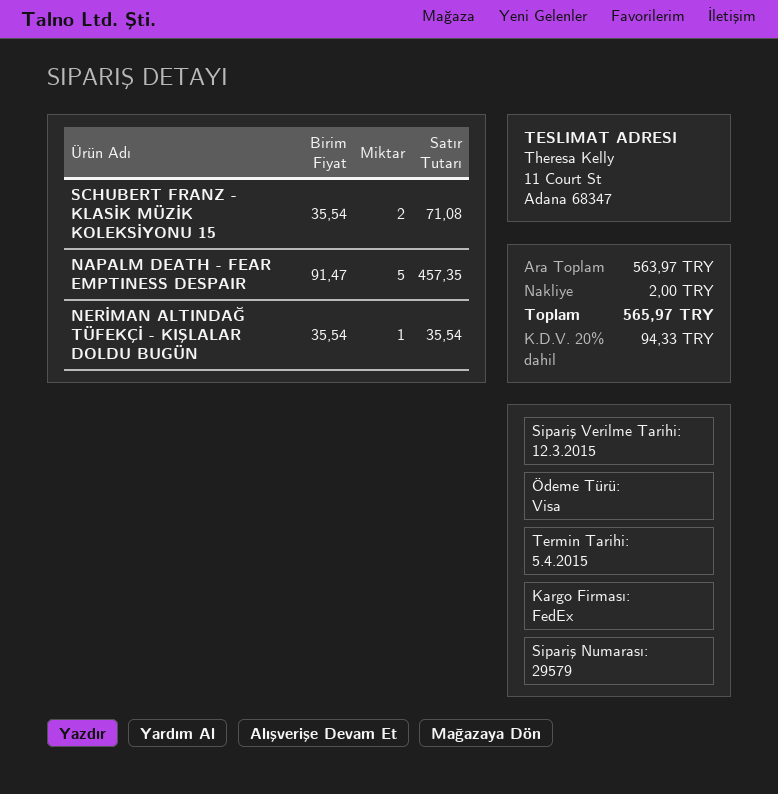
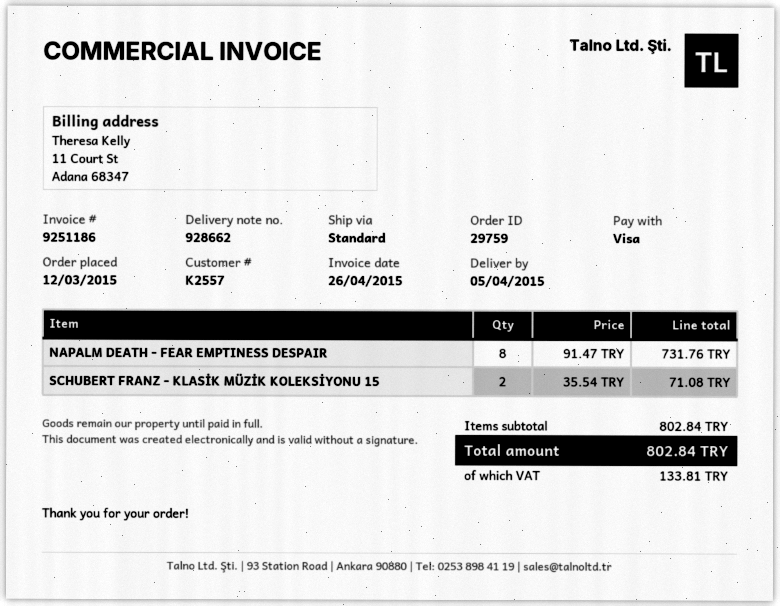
order number: 29579 -> 29759
shipping method: FedEx -> standard
NAPALM DEATH - FEAR EMPTINESS DESPAIR: 5 x 91.47 = 457.35 -> 8 x 91.47 = 731.76
NERİMAN ALTINDAĞ TÜFEKÇİ - KIŞLALAR DOLDU BUGÜN: 1 x 35.54 = 35.54 -> none
subtotal: 563.97 -> 802.84
shipping: 2.00 -> none
tax: 94.33 -> 133.81
total: 565.97 -> 802.84

